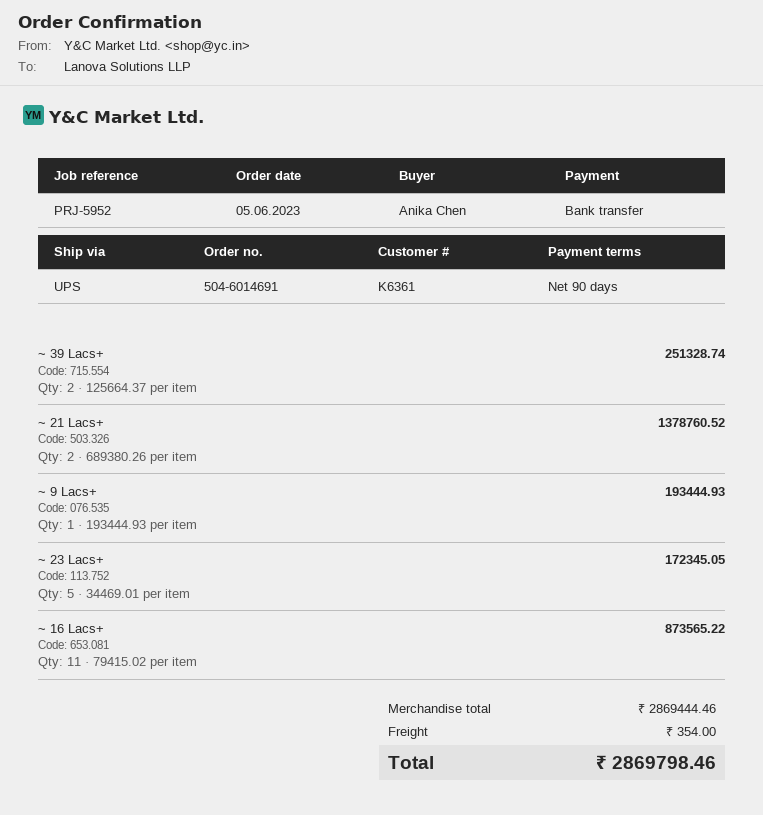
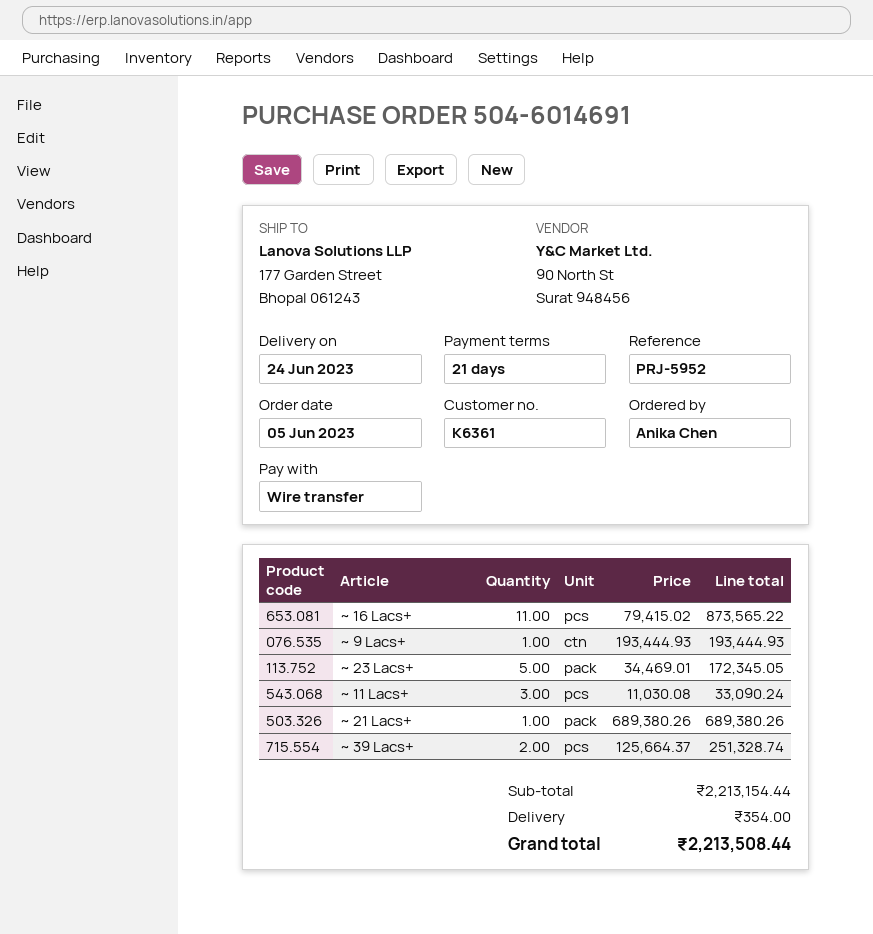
payment terms: 90 days -> 21 days
~ 21 Lacs+: 2 x 689380.26 = 1378760.52 -> 1 x 689380.26 = 689380.26
~ 11 Lacs+: none -> 3 x 11030.08 = 33090.24
subtotal: 2869444.46 -> 2213154.44
total: 2869798.46 -> 2213508.44

